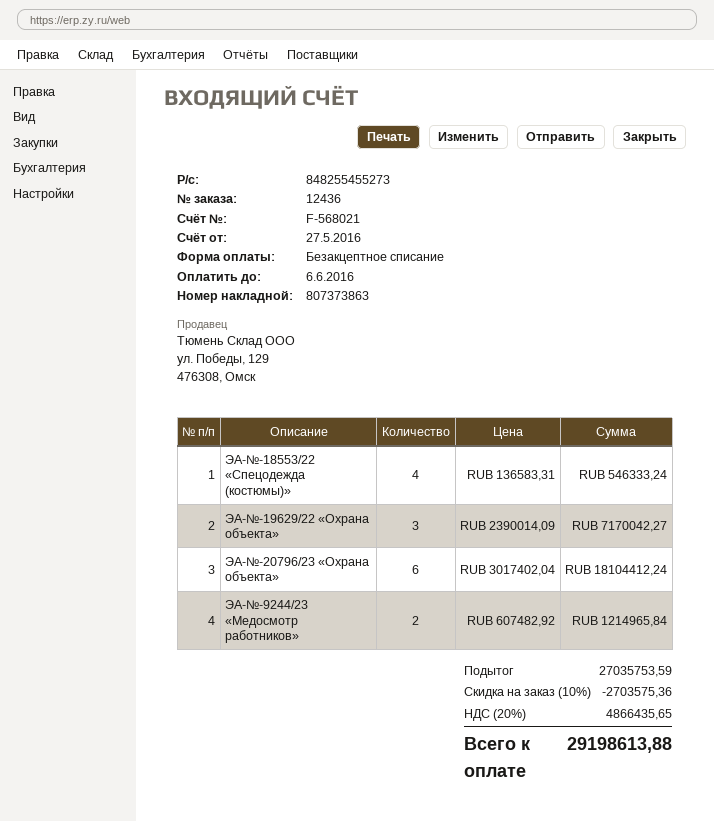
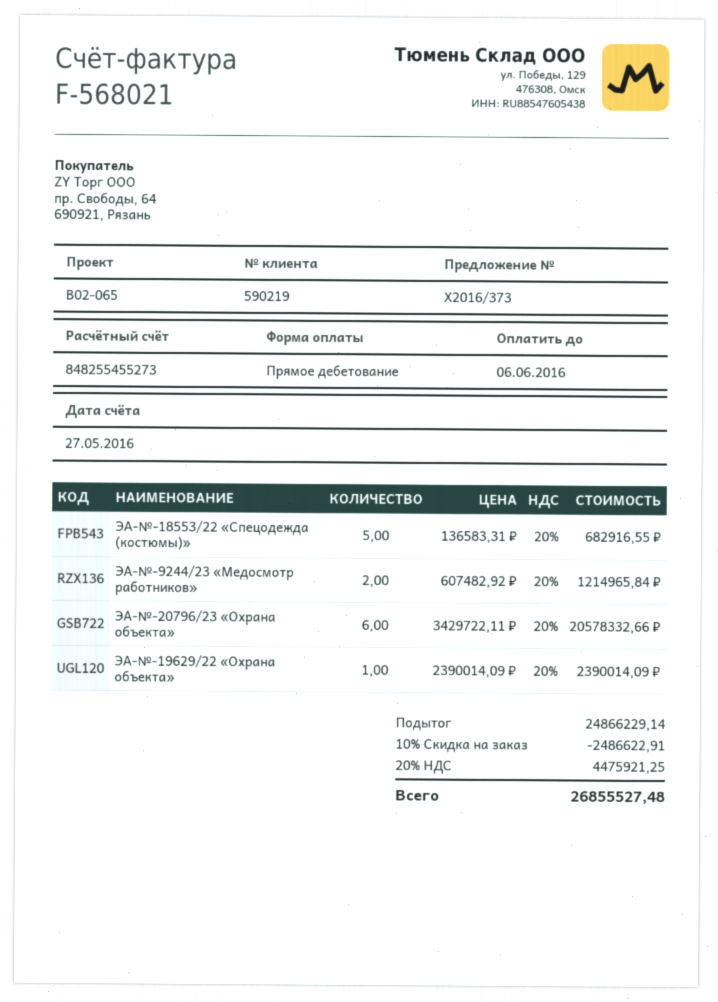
ЭА-№-18553/22 «Спецодежда (костюмы)»: 4 x 136583.31 = 546333.24 -> 5 x 136583.31 = 682916.55
ЭА-№-19629/22 «Охрана объекта»: 3 x 2390014.09 = 7170042.27 -> 1 x 2390014.09 = 2390014.09
ЭА-№-20796/23 «Охрана объекта»: 6 x 3017402.04 = 18104412.24 -> 6 x 3429722.11 = 20578332.66
subtotal: 27035753.59 -> 24866229.14
discount: 10% = 2703575.36 -> 10% = 2486622.91
tax: 20% = 4866435.65 -> 20% = 4475921.25
total: 29198613.88 -> 26855527.48

